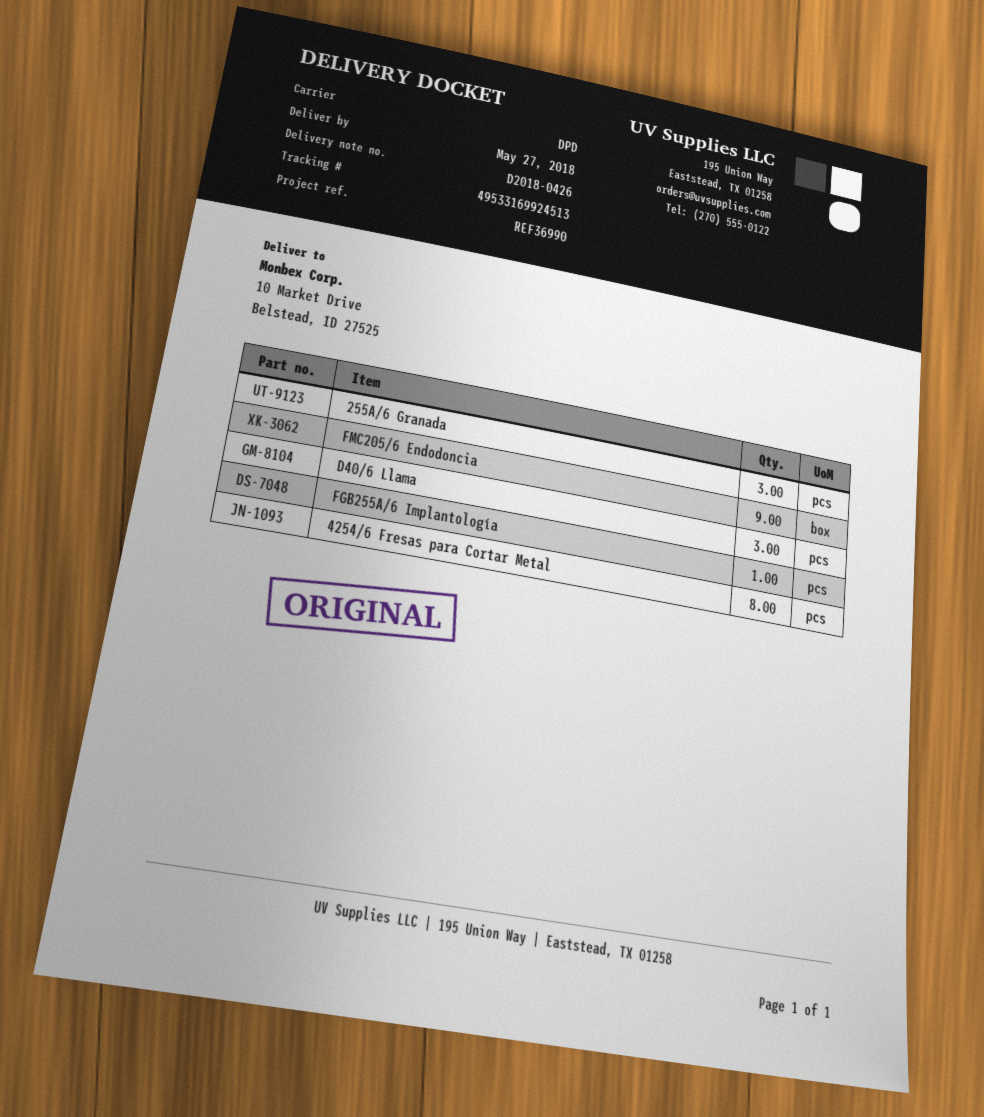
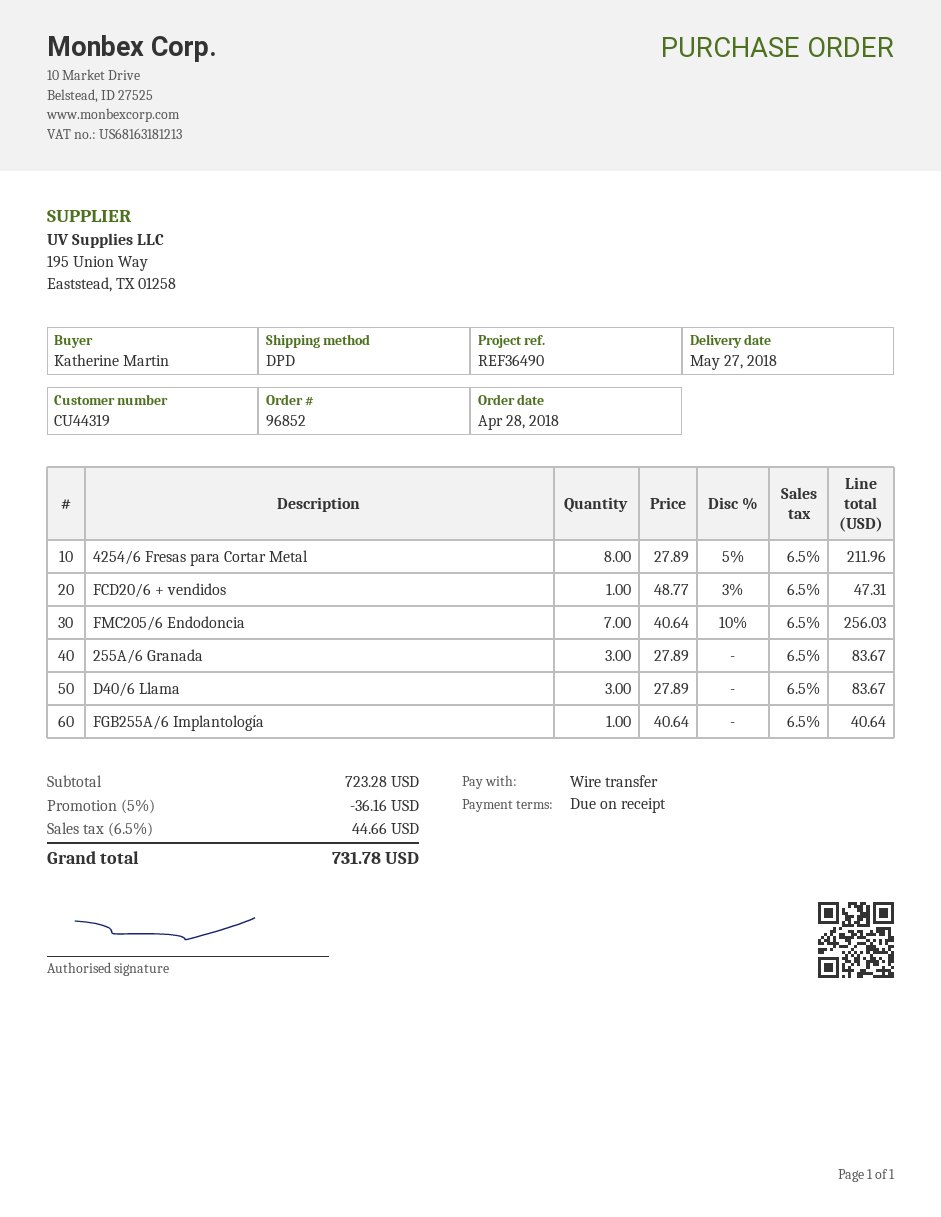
reference: REF36990 -> REF36490
FMC205/6 Endodoncia: 9 -> 7
FCD20/6 + vendidos: none -> 1

